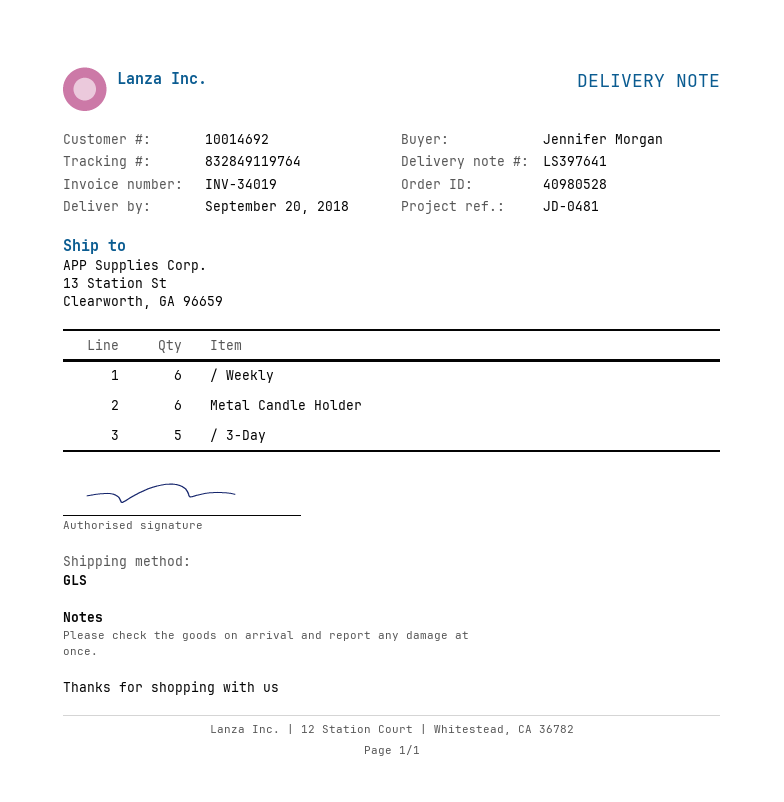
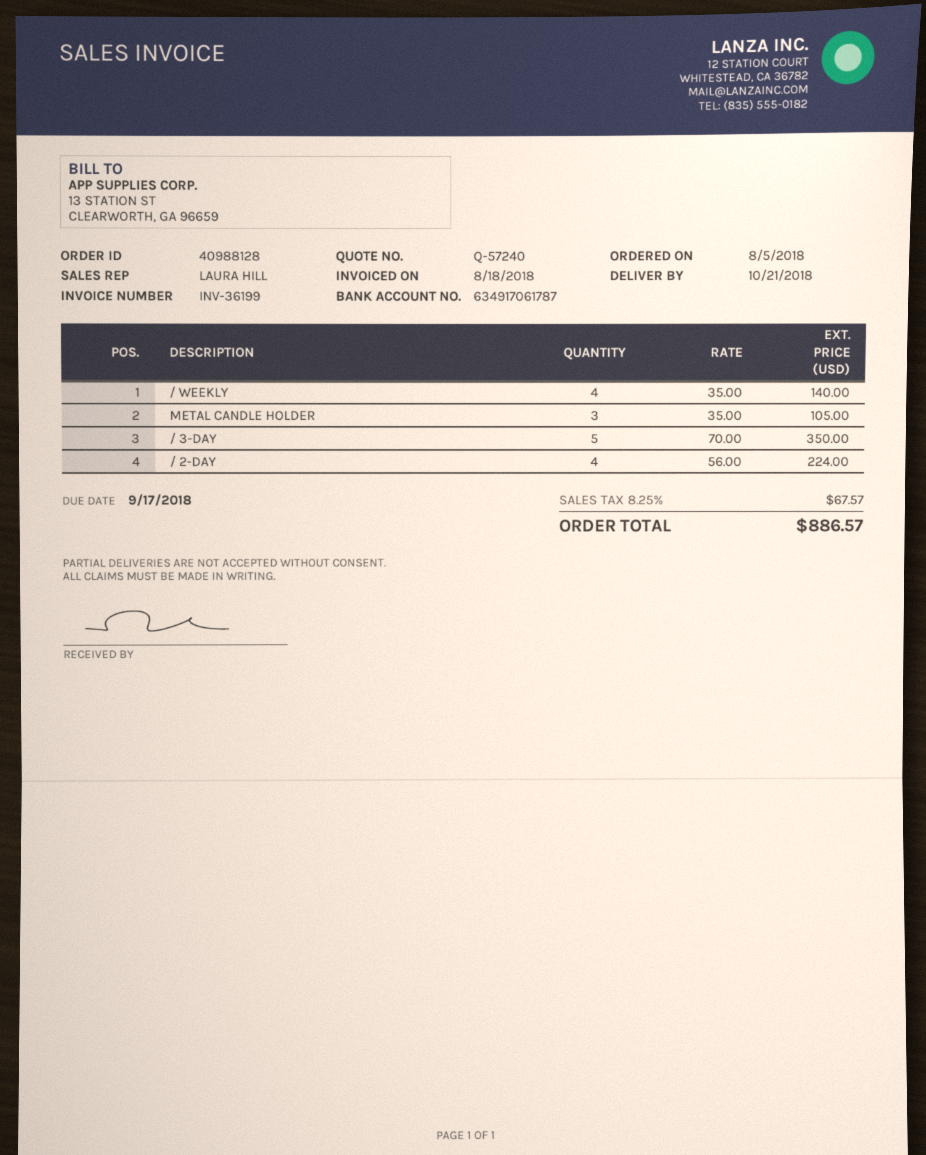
order number: 40980528 -> 40988128
delivery date: 2018-09-20 -> 2018-10-21
invoice number: INV-34019 -> INV-36199
/ Weekly: 6 -> 4
Metal Candle Holder: 6 -> 3
/ 2-DAY: none -> 4

